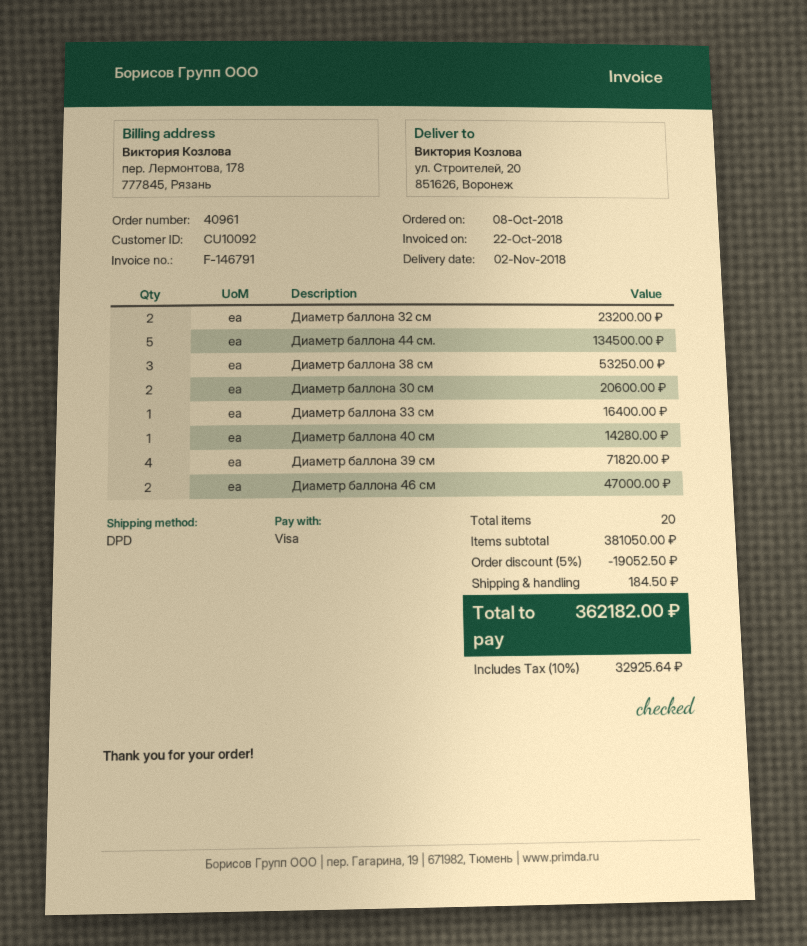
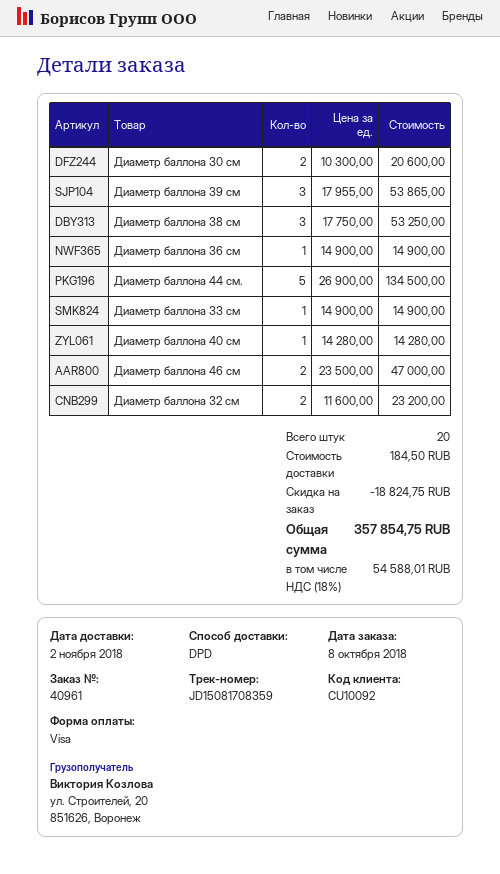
Диаметр баллона 33 см: 1 for 16400.00 -> 1 for 14900.00
Диаметр баллона 39 см: 4 for 71820.00 -> 3 for 53865.00
Диаметр баллона 36 см: none -> 1 for 14900.00
discount: 19052.50 -> 18824.75
tax: 10% = 32925.64 -> 18% = 54588.01
total: 362182.00 -> 357854.75

